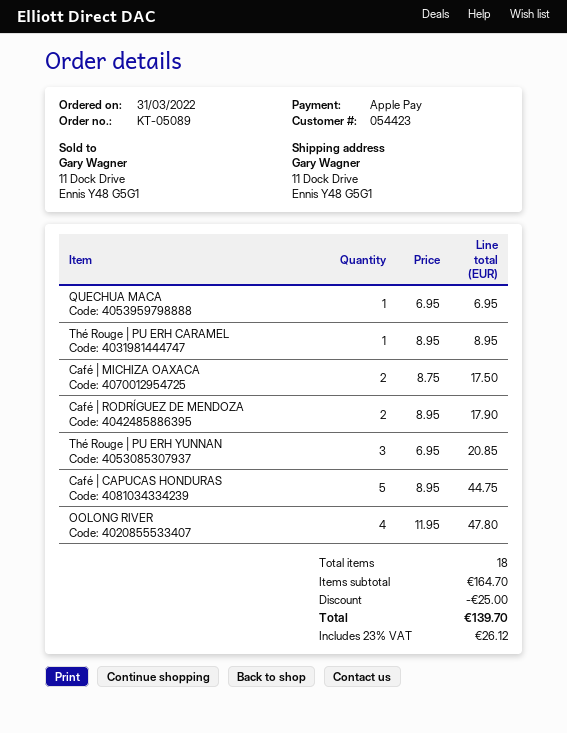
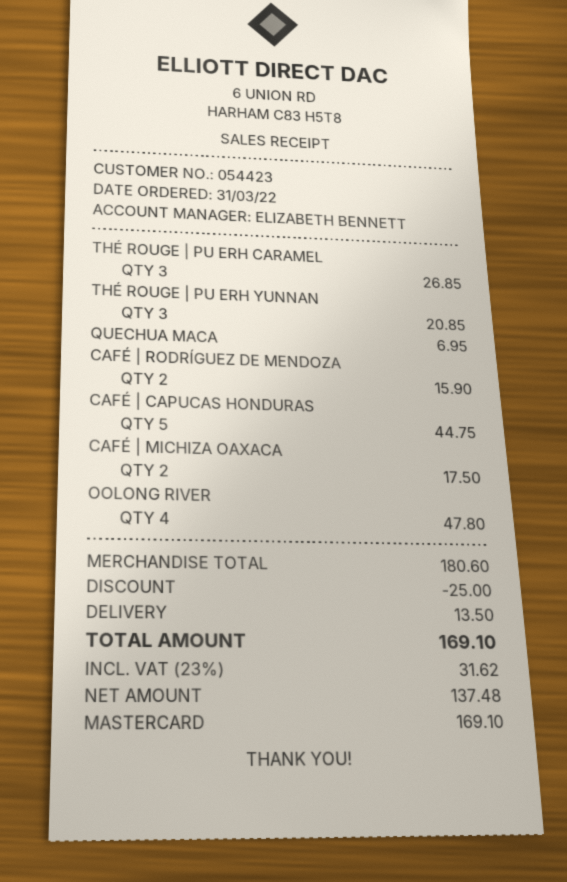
payment method: Apple Pay -> Mastercard
Thé Rouge | PU ERH CARAMEL: 1 for 8.95 -> 3 for 26.85
Café | RODRÍGUEZ DE MENDOZA: 2 for 17.90 -> 2 for 15.90
subtotal: 164.70 -> 180.60
shipping: none -> 13.50
tax: 23% = 26.12 -> 23% = 31.62
total: 139.70 -> 169.10

